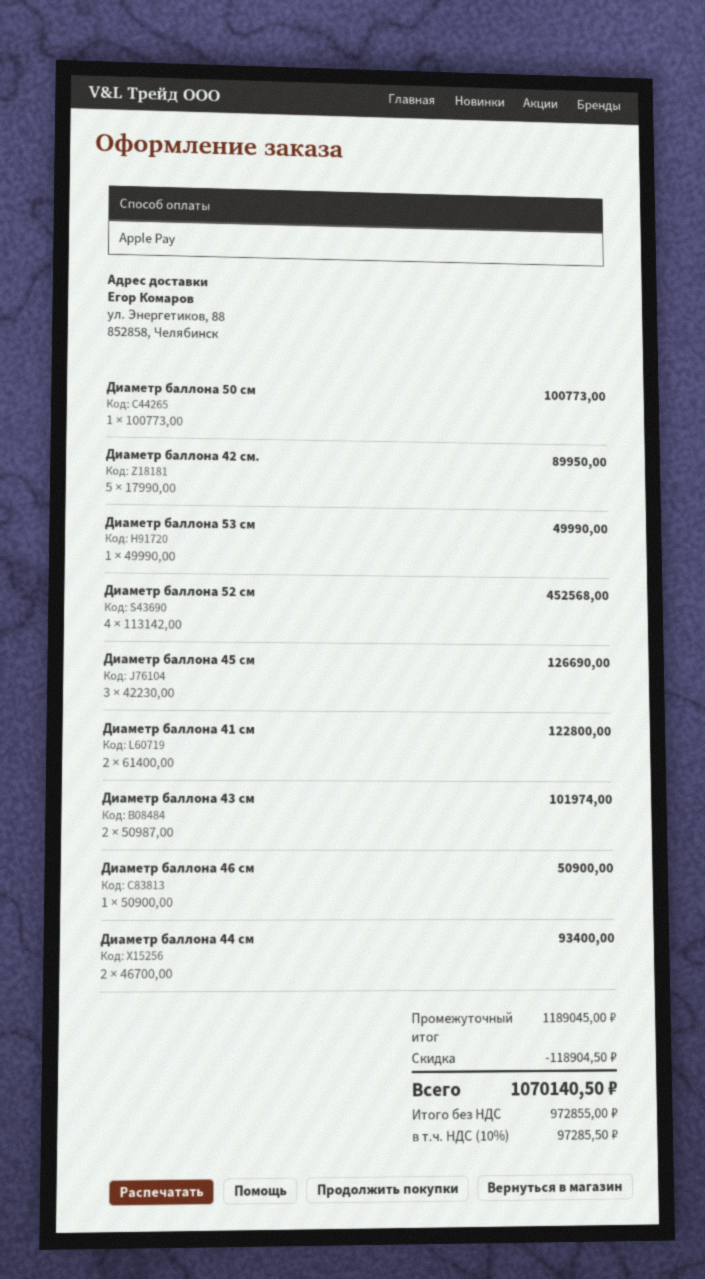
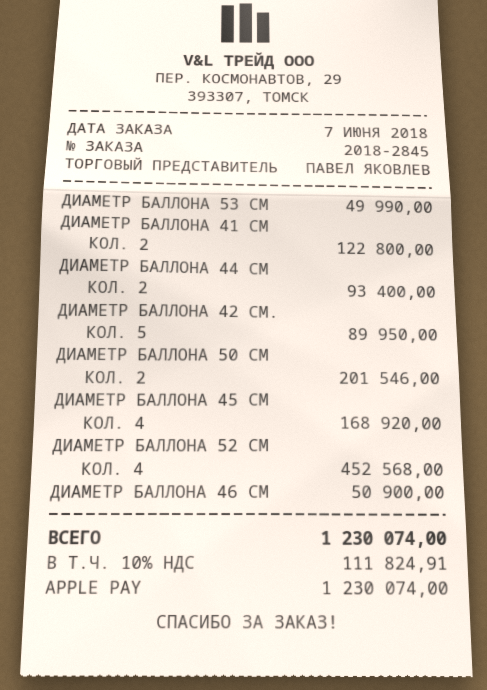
Диаметр баллона 50 см: 1 for 100773.00 -> 2 for 201546.00
Диаметр баллона 45 см: 3 for 126690.00 -> 4 for 168920.00
Диаметр баллона 43 см: 2 for 101974.00 -> none
discount: 118904.50 -> none
tax: 10% = 97285.50 -> 10% = 111824.91
total: 1070140.50 -> 1230074.00

